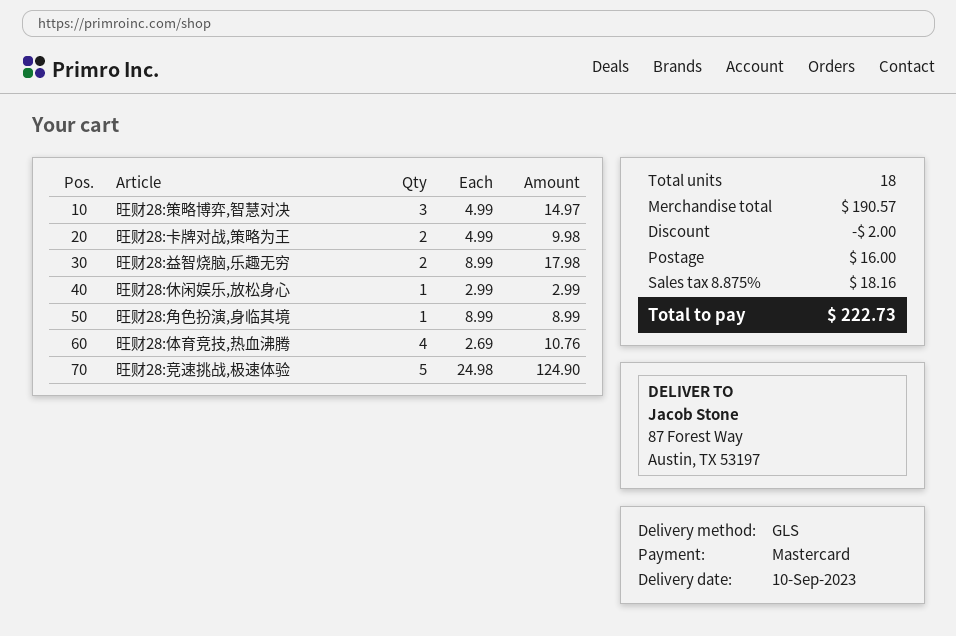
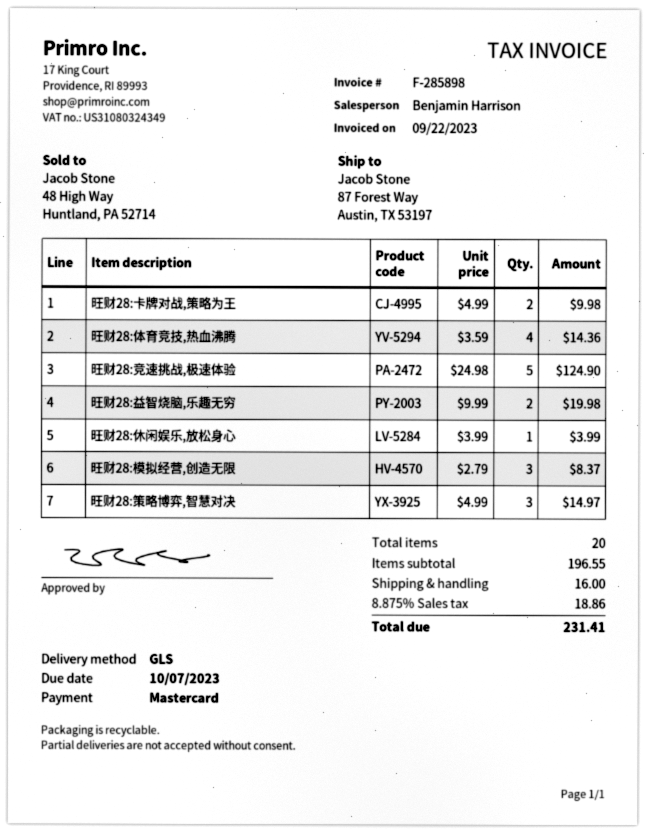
旺财28:益智烧脑,乐趣无穷: 2 x 8.99 = 17.98 -> 2 x 9.99 = 19.98
旺财28:休闲娱乐,放松身心: 1 x 2.99 = 2.99 -> 1 x 3.99 = 3.99
旺财28:角色扮演,身临其境: 1 x 8.99 = 8.99 -> none
旺财28:体育竞技,热血沸腾: 4 x 2.69 = 10.76 -> 4 x 3.59 = 14.36
旺财28:模拟经营,创造无限: none -> 3 x 2.79 = 8.37
total quantity: 18 -> 20
subtotal: 190.57 -> 196.55
discount: 2.00 -> none
tax: 8.875% = 18.16 -> 8.875% = 18.86
total: 222.73 -> 231.41

